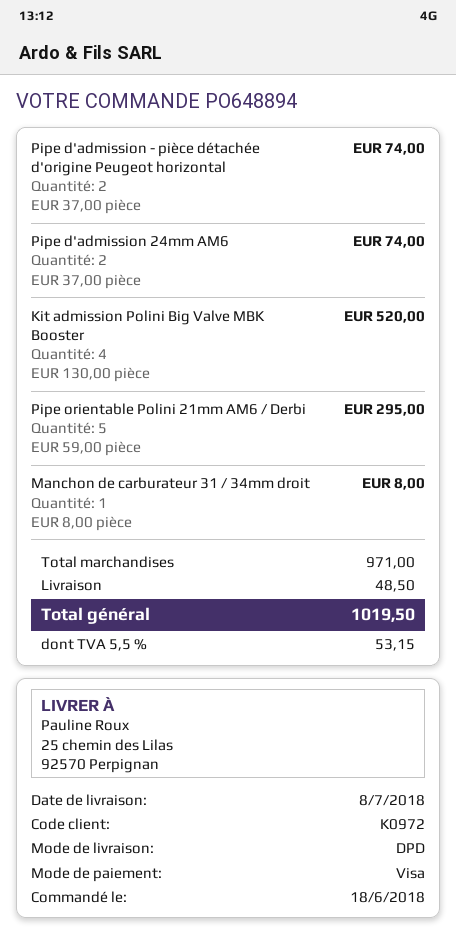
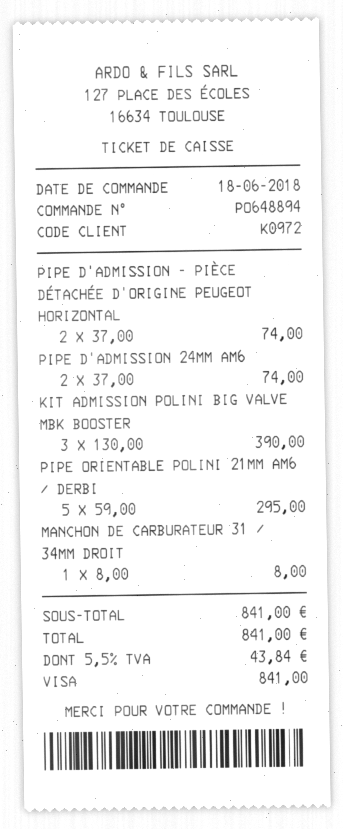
Kit admission Polini Big Valve MBK Booster: 4 x 130.00 = 520.00 -> 3 x 130.00 = 390.00
subtotal: 971.00 -> 841.00
shipping: 48.50 -> none
tax: 5.5% = 53.15 -> 5.5% = 43.84
total: 1019.50 -> 841.00

